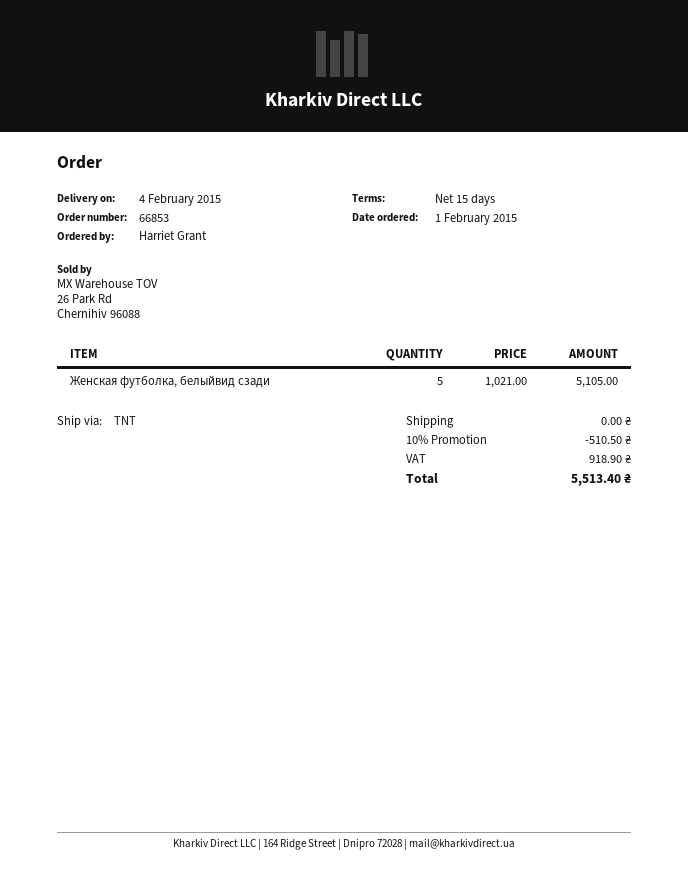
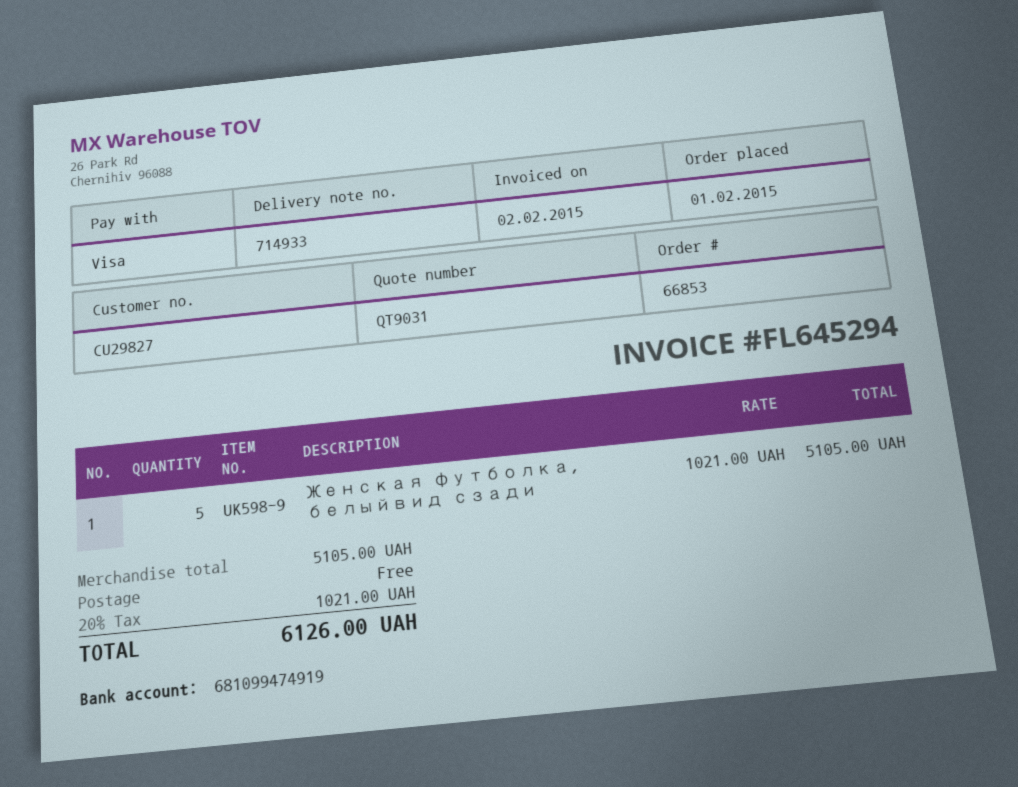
discount: 10% = 510.50 -> none
tax: 918.90 -> 1021.00
total: 5513.40 -> 6126.00

